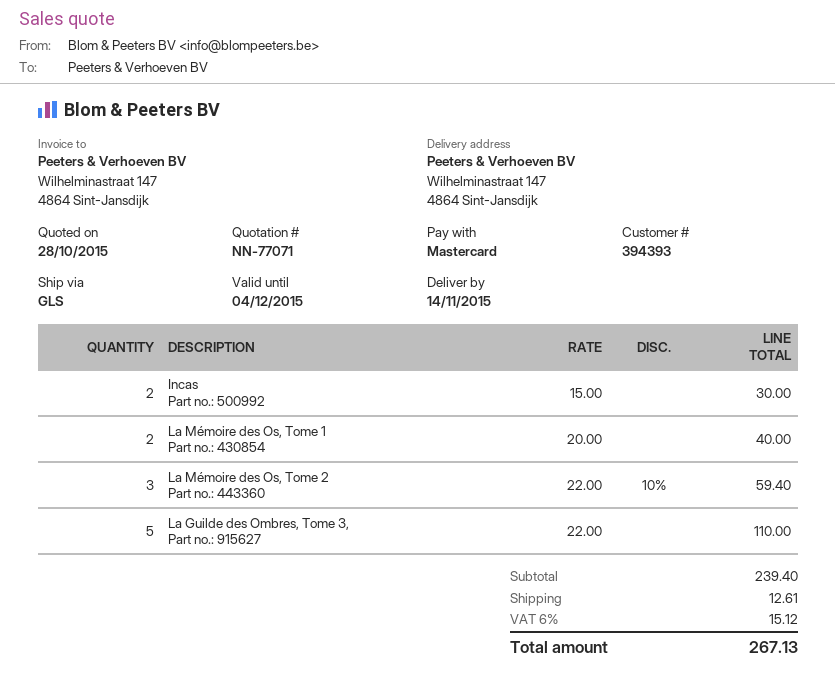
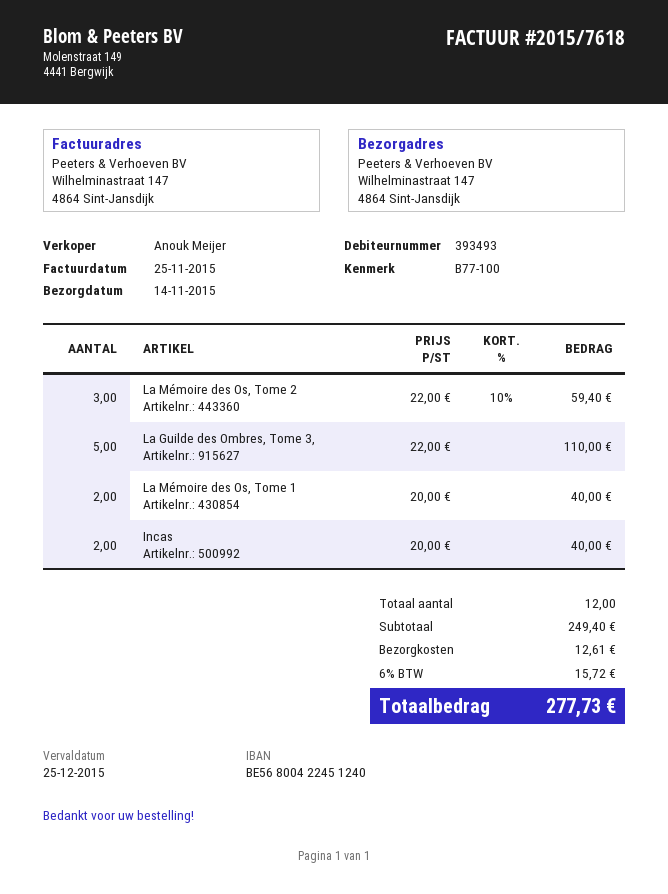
customer number: 394393 -> 393493
Incas: 2 x 15.00 = 30.00 -> 2 x 20.00 = 40.00
subtotal: 239.40 -> 249.40
tax: 6% = 15.12 -> 6% = 15.72
total: 267.13 -> 277.73

